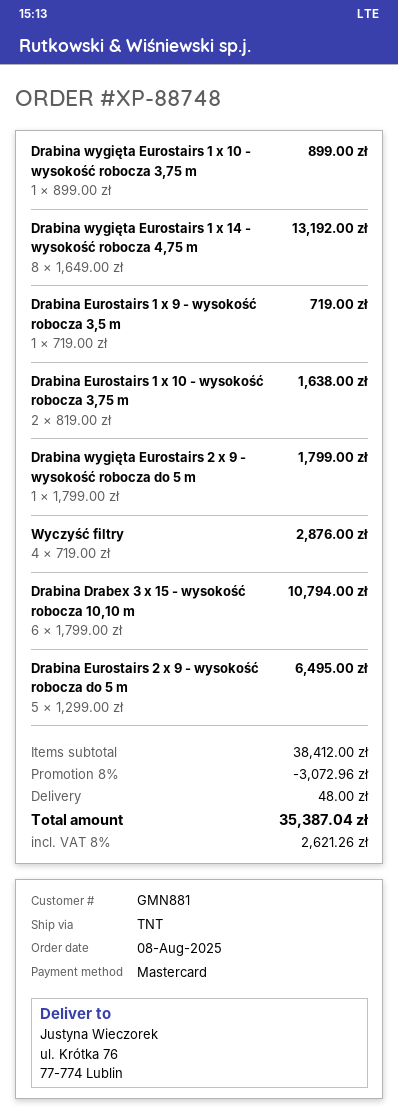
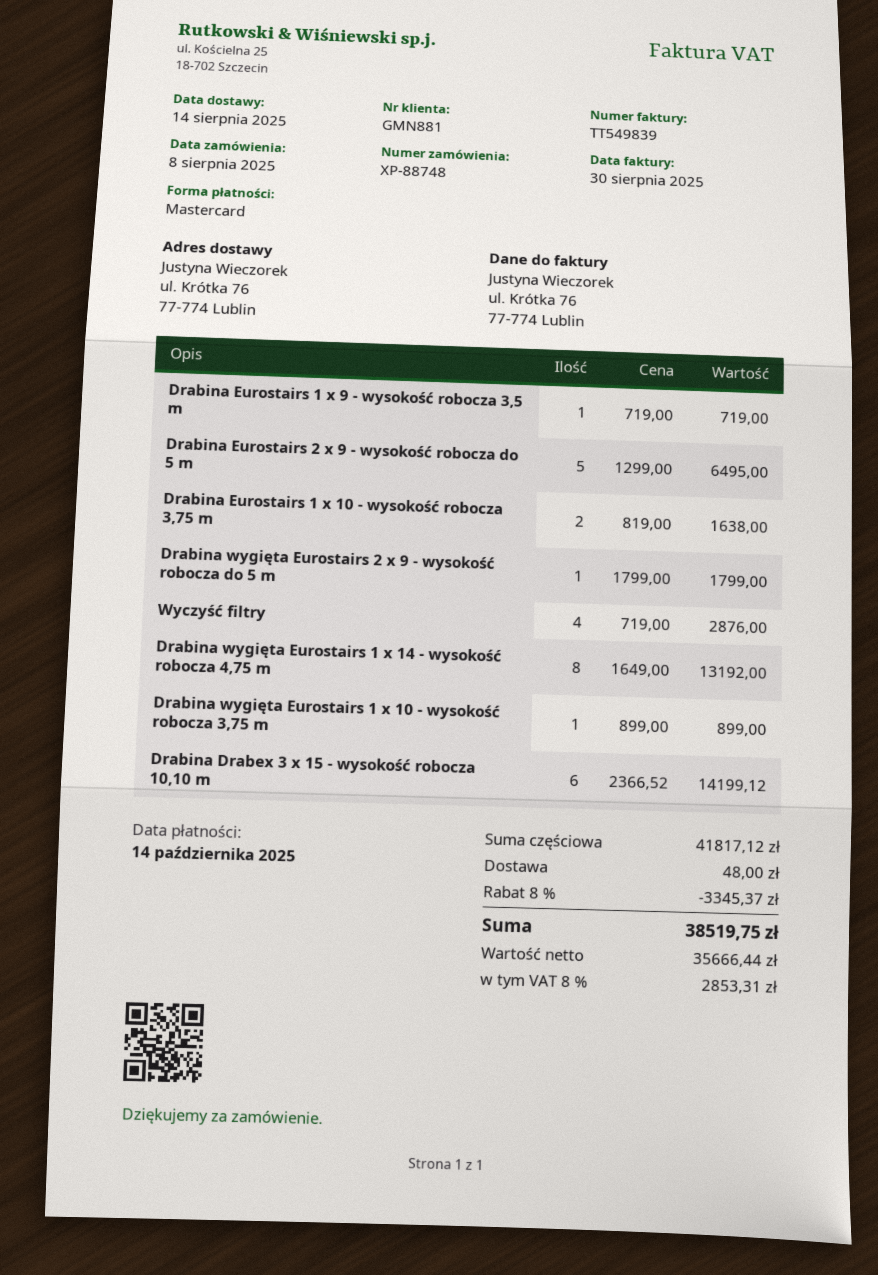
Drabina Drabex 3 x 15 - wysokość robocza 10,10 m: 6 x 1799.00 = 10794.00 -> 6 x 2366.52 = 14199.12
subtotal: 38412.00 -> 41817.12
discount: 8% = 3072.96 -> 8% = 3345.37
tax: 8% = 2621.26 -> 8% = 2853.31
total: 35387.04 -> 38519.75

